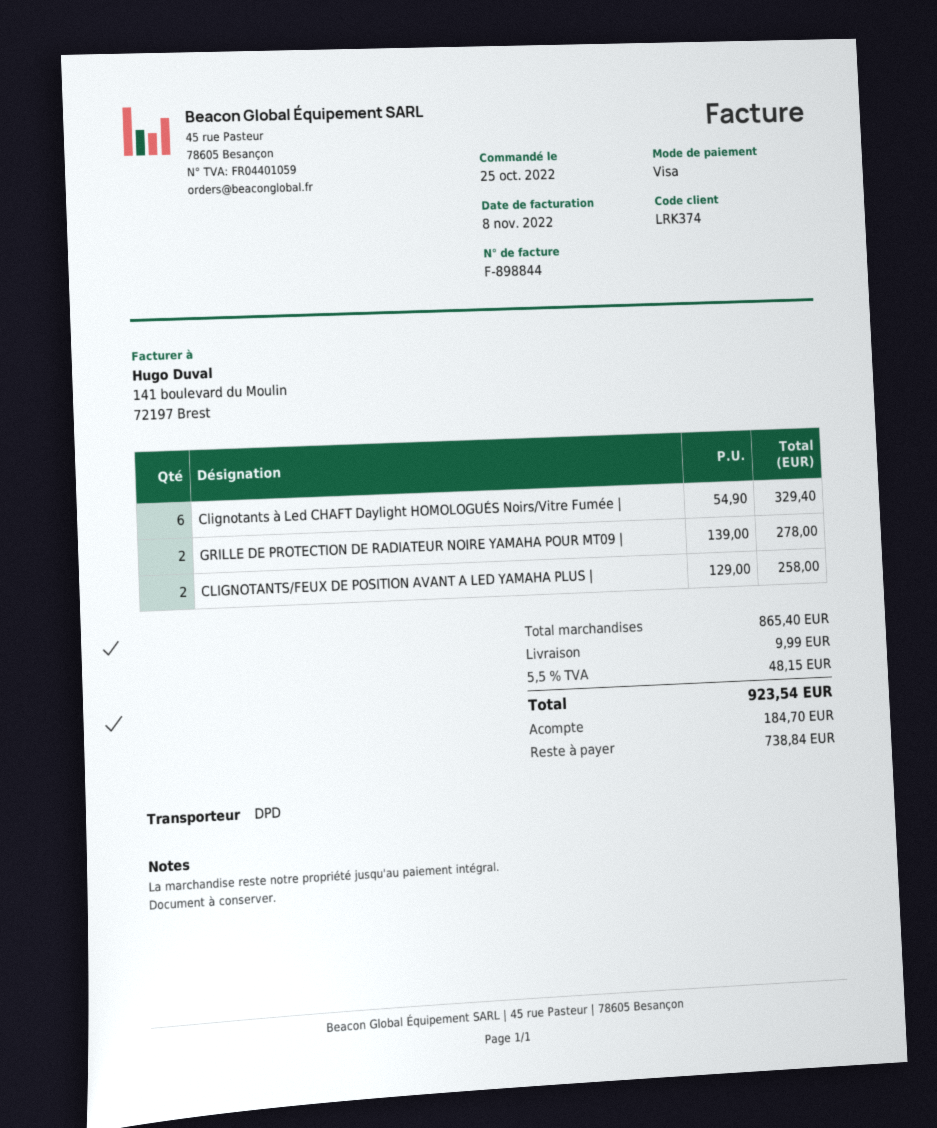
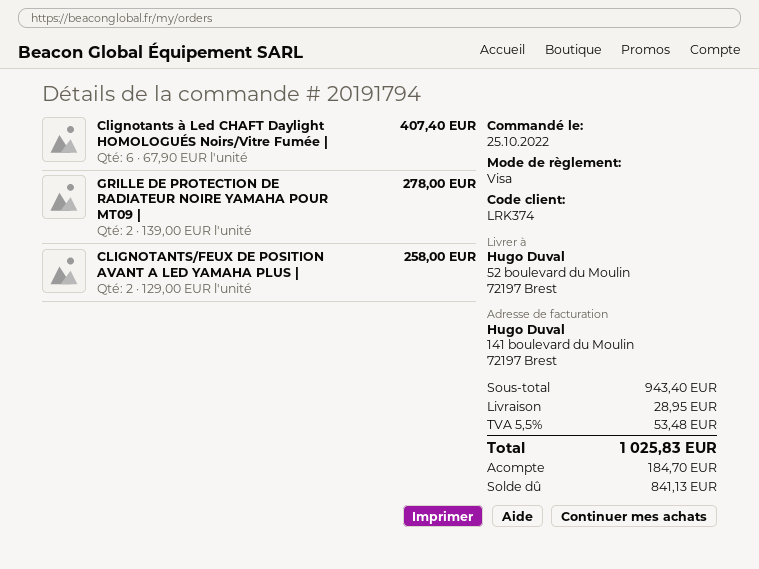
Clignotants à Led CHAFT Daylight HOMOLOGUÉS Noirs/Vitre Fumée |: 6 x 54.90 = 329.40 -> 6 x 67.90 = 407.40
subtotal: 865.40 -> 943.40
shipping: 9.99 -> 28.95
tax: 5.5% = 48.15 -> 5.5% = 53.48
total: 923.54 -> 1025.83
balance: 738.84 -> 841.13

